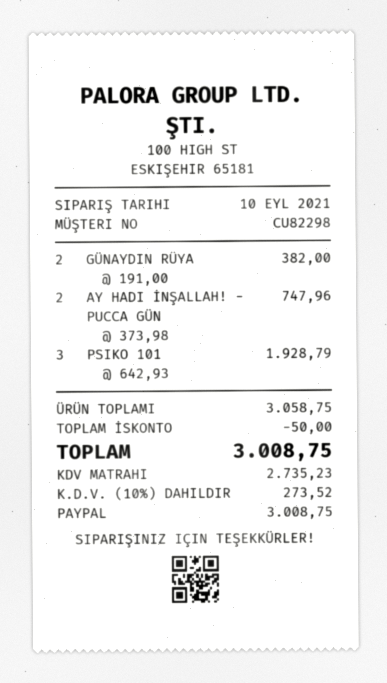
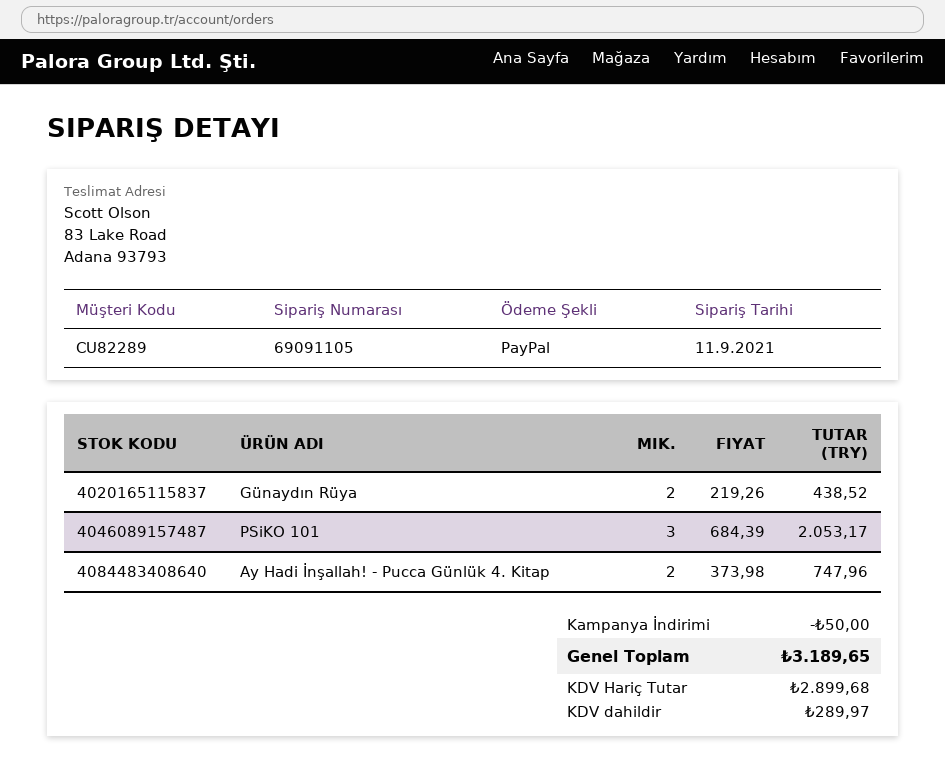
order date: 2021-09-10 -> 2021-09-11
customer number: CU82298 -> CU82289
GÜNAYDIN RÜYA: 2 x 191.00 = 382.00 -> 2 x 219.26 = 438.52
PSIKO 101: 3 x 642.93 = 1928.79 -> 3 x 684.39 = 2053.17
net: 2735.23 -> 2899.68
tax: 273.52 -> 289.97
total: 3008.75 -> 3189.65

